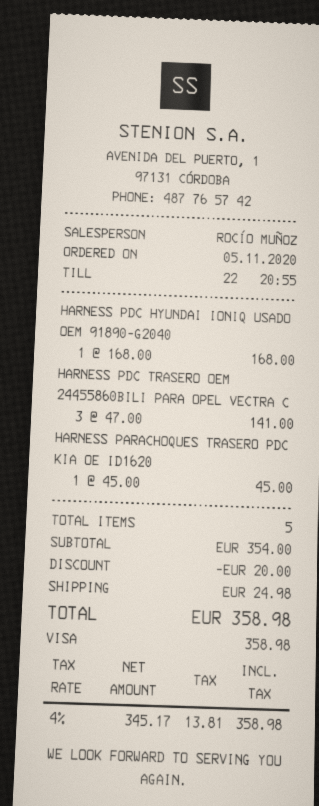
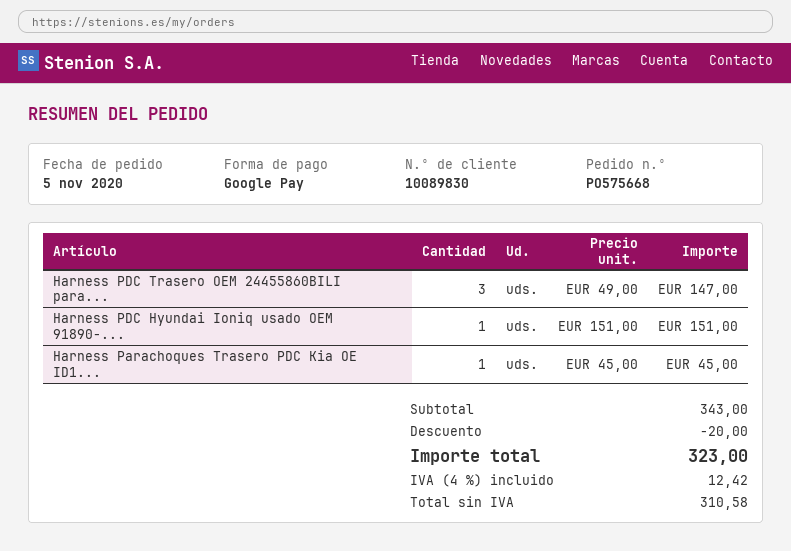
payment method: Visa -> Google Pay
HARNESS PDC HYUNDAI IONIQ USADO OEM 91890-G2040: 1 x 168.00 = 168.00 -> 1 x 151.00 = 151.00
HARNESS PDC TRASERO OEM 24455860BILI PARA OPEL VECTRA C: 3 x 47.00 = 141.00 -> 3 x 49.00 = 147.00
subtotal: 354.00 -> 343.00
shipping: 24.98 -> none
net: 345.17 -> 310.58
tax: 4% = 13.81 -> 4% = 12.42
total: 358.98 -> 323.00

